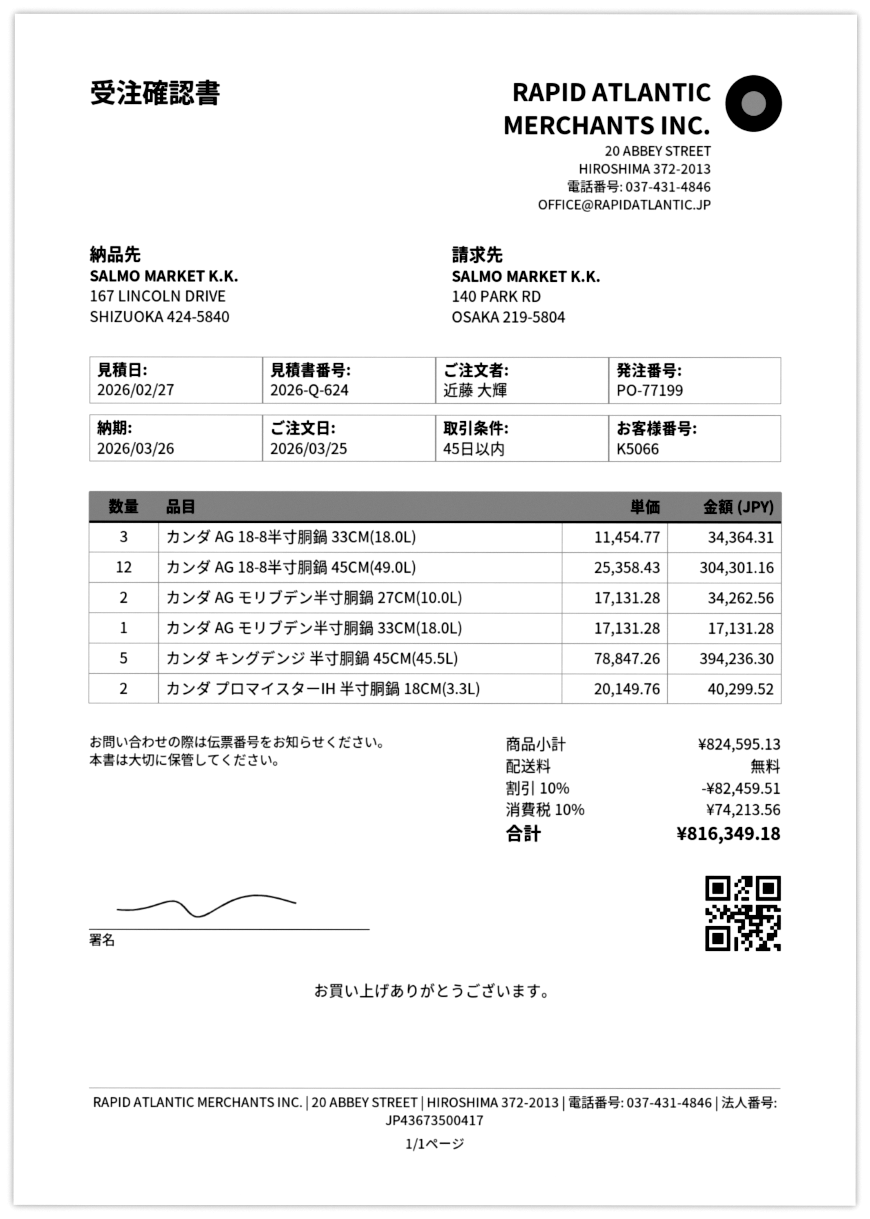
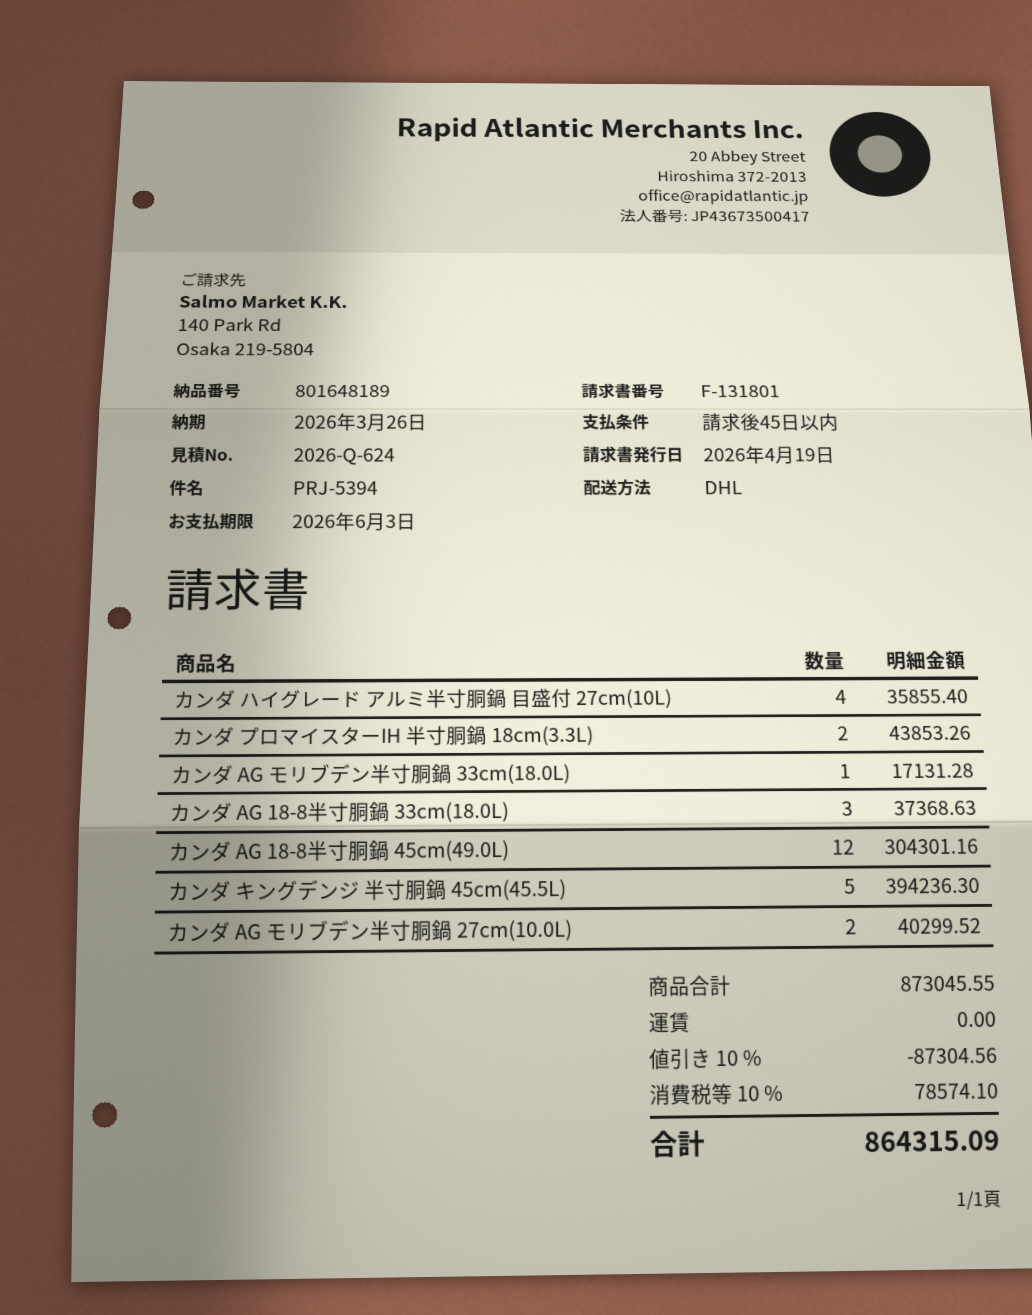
カンダ AG 18-8半寸胴鍋 33CM(18.0L): 3 for 34364.31 -> 3 for 37368.63
カンダ AG モリブデン半寸胴鍋 27CM(10.0L): 2 for 34262.56 -> 2 for 40299.52
カンダ プロマイスターIH 半寸胴鍋 18CM(3.3L): 2 for 40299.52 -> 2 for 43853.26
カンダ ハイグレード アルミ半寸胴鍋 目盛付 27cm(10L): none -> 4 for 35855.40
subtotal: 824595.13 -> 873045.55
discount: 10% = 82459.51 -> 10% = 87304.56
tax: 10% = 74213.56 -> 10% = 78574.10
total: 816349.18 -> 864315.09

